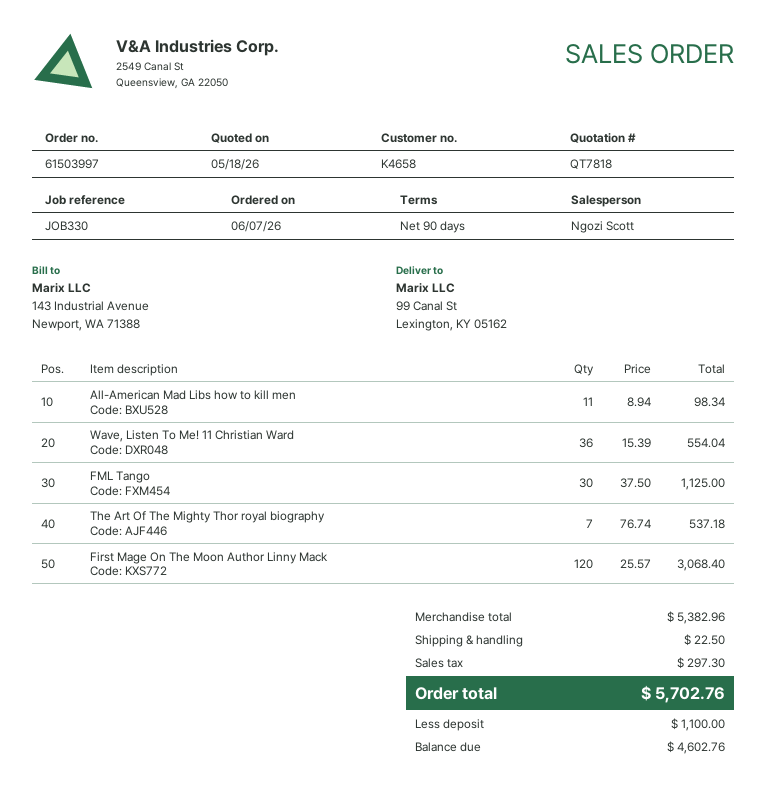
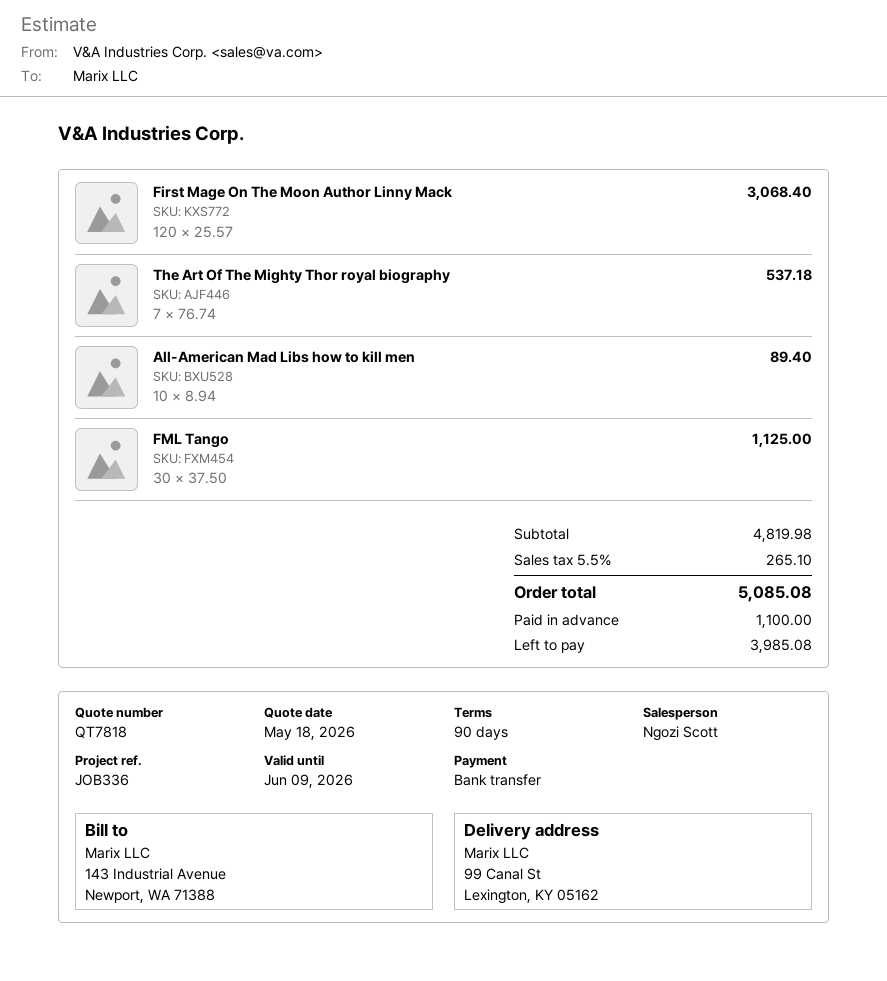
reference: JOB330 -> JOB336
All-American Mad Libs how to kill men: 11 x 8.94 = 98.34 -> 10 x 8.94 = 89.40
Wave, Listen To Me! 11 Christian Ward: 36 x 15.39 = 554.04 -> none
subtotal: 5382.96 -> 4819.98
shipping: 22.50 -> none
tax: 297.30 -> 265.10
total: 5702.76 -> 5085.08
balance: 4602.76 -> 3985.08

